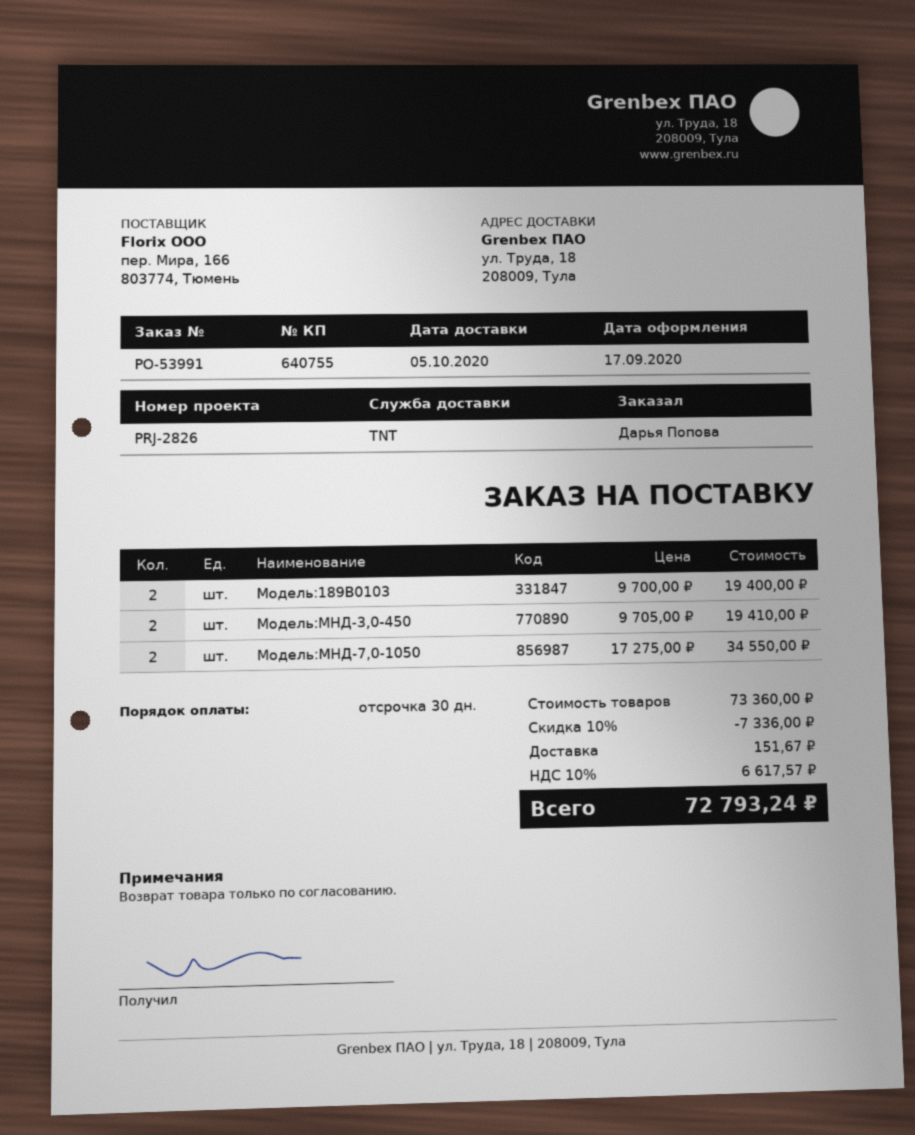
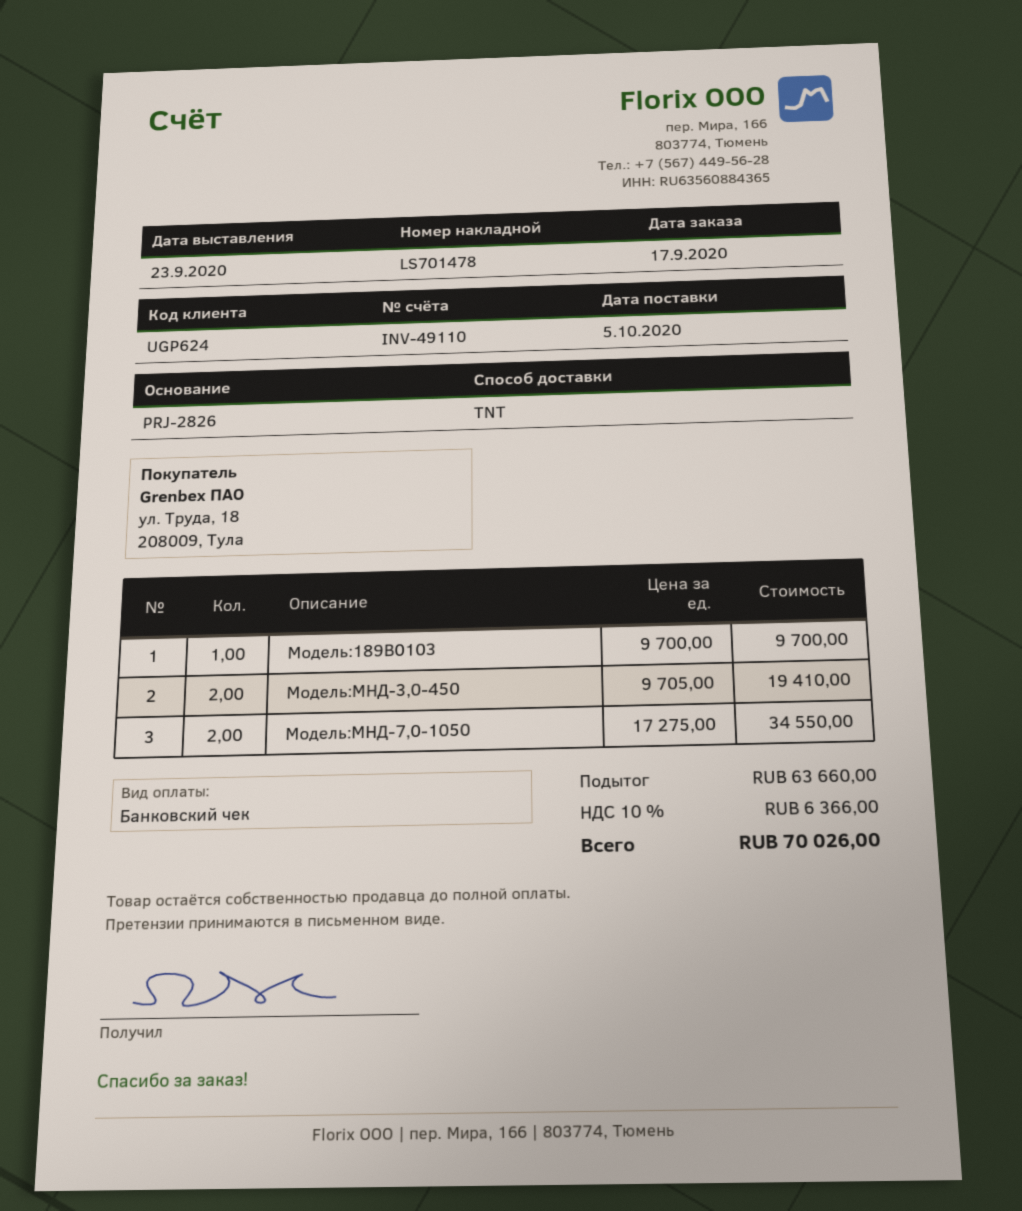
Модель:189B0103: 2 x 9700.00 = 19400.00 -> 1 x 9700.00 = 9700.00
subtotal: 73360.00 -> 63660.00
discount: 10% = 7336.00 -> none
shipping: 151.67 -> none
tax: 10% = 6617.57 -> 10% = 6366.00
total: 72793.24 -> 70026.00

